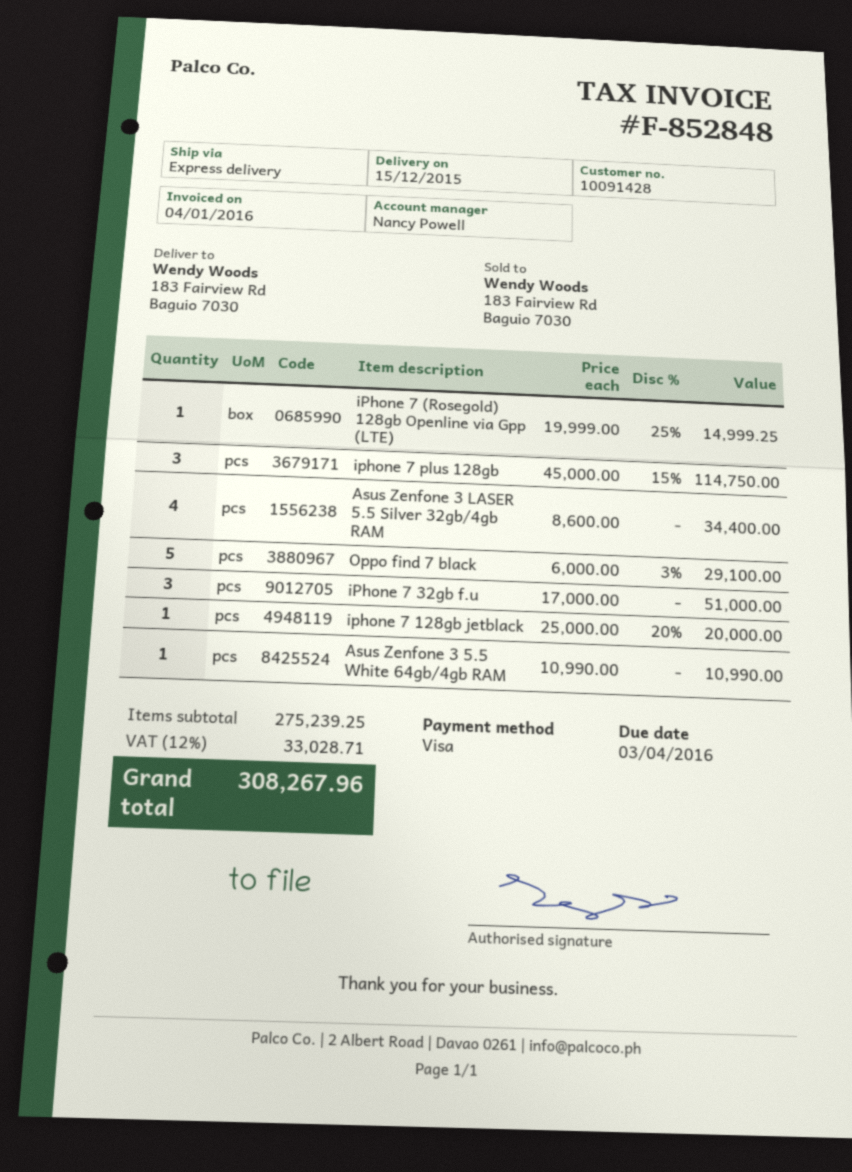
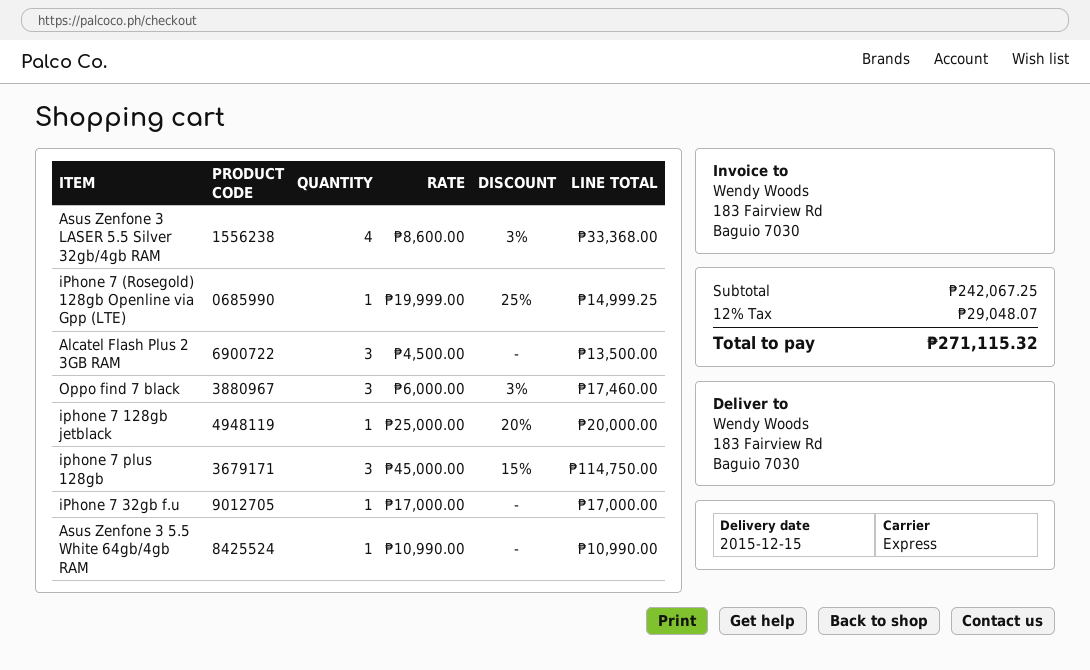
Asus Zenfone 3 LASER 5.5 Silver 32gb/4gb RAM: 4 x 8600.00 = 34400.00 -> 4 x 8600.00 - 3% = 33368.00
Oppo find 7 black: 5 x 6000.00 - 3% = 29100.00 -> 3 x 6000.00 - 3% = 17460.00
iPhone 7 32gb f.u: 3 x 17000.00 = 51000.00 -> 1 x 17000.00 = 17000.00
Alcatel Flash Plus 2 3GB RAM: none -> 3 x 4500.00 = 13500.00
subtotal: 275239.25 -> 242067.25
tax: 12% = 33028.71 -> 12% = 29048.07
total: 308267.96 -> 271115.32

